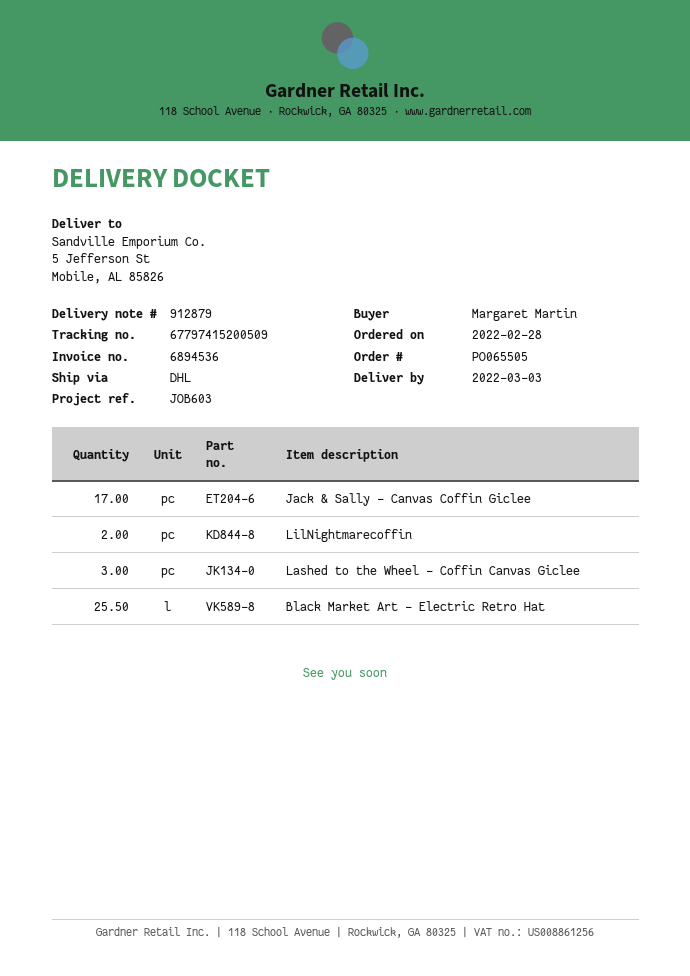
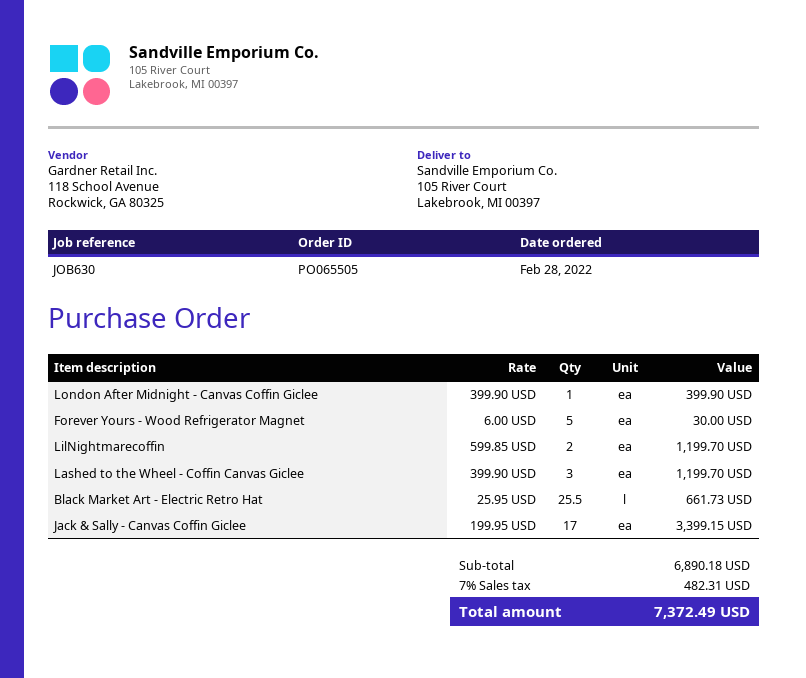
reference: JOB603 -> JOB630
ship to: 5 Jefferson St, Mobile, AL 85826 -> 105 River Court, Lakebrook, MI 00397
London After Midnight - Canvas Coffin Giclee: none -> 1
Forever Yours - Wood Refrigerator Magnet: none -> 5

